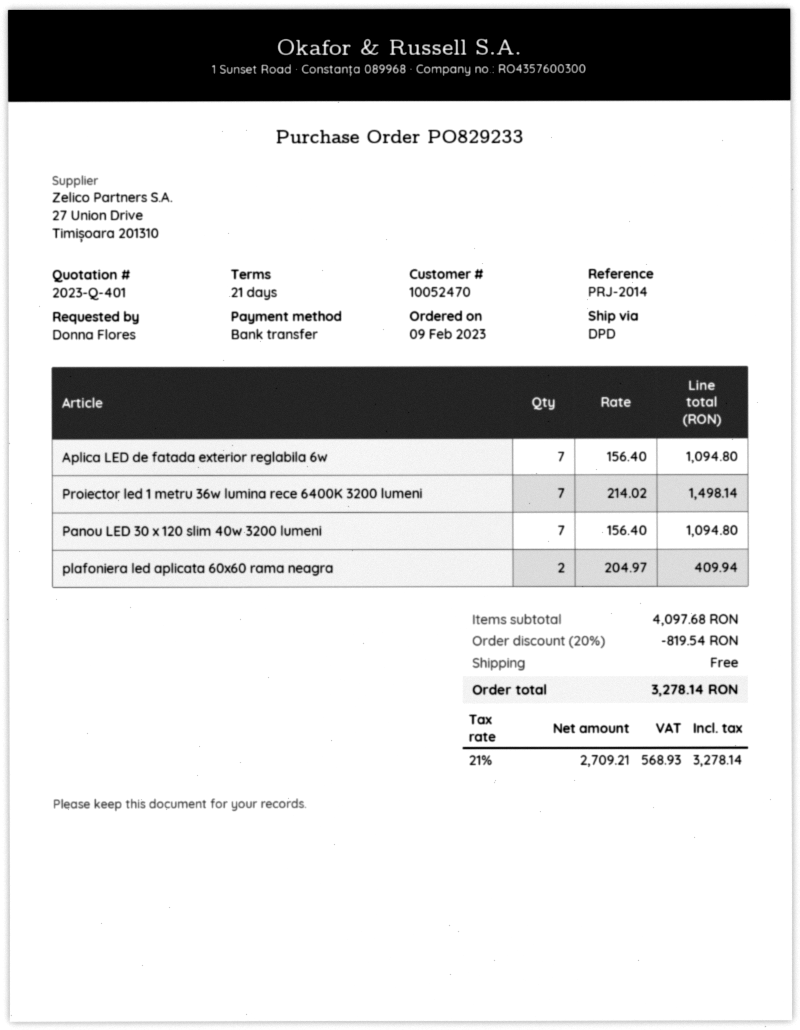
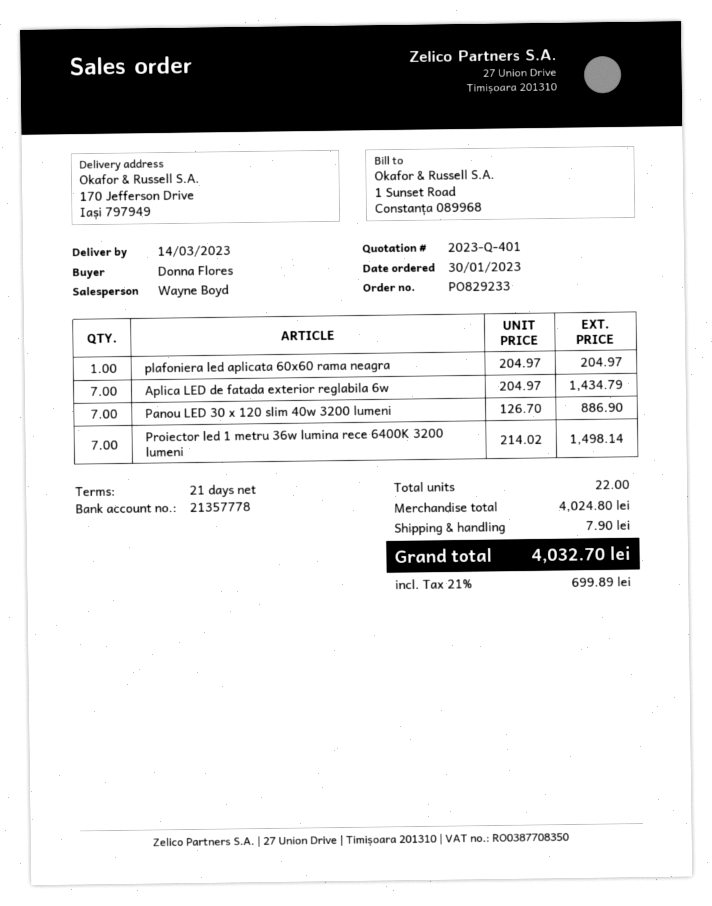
order date: 2023-02-09 -> 2023-01-30
Aplica LED de fatada exterior reglabila 6w: 7 x 156.40 = 1094.80 -> 7 x 204.97 = 1434.79
Panou LED 30 x 120 slim 40w 3200 lumeni: 7 x 156.40 = 1094.80 -> 7 x 126.70 = 886.90
plafoniera led aplicata 60x60 rama neagra: 2 x 204.97 = 409.94 -> 1 x 204.97 = 204.97
subtotal: 4097.68 -> 4024.80
discount: 20% = 819.54 -> none
shipping: 0.00 -> 7.90
tax: 21% = 568.93 -> 21% = 699.89
total: 3278.14 -> 4032.70

